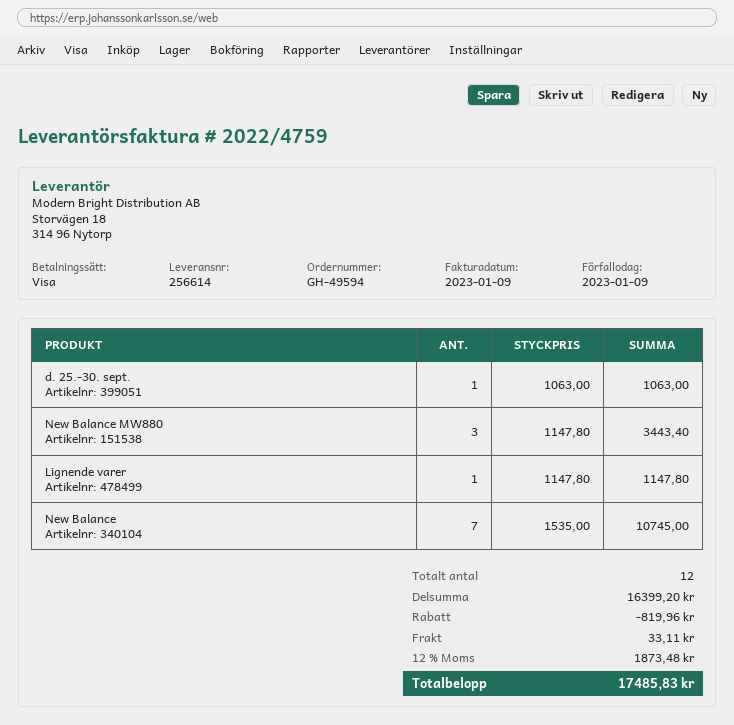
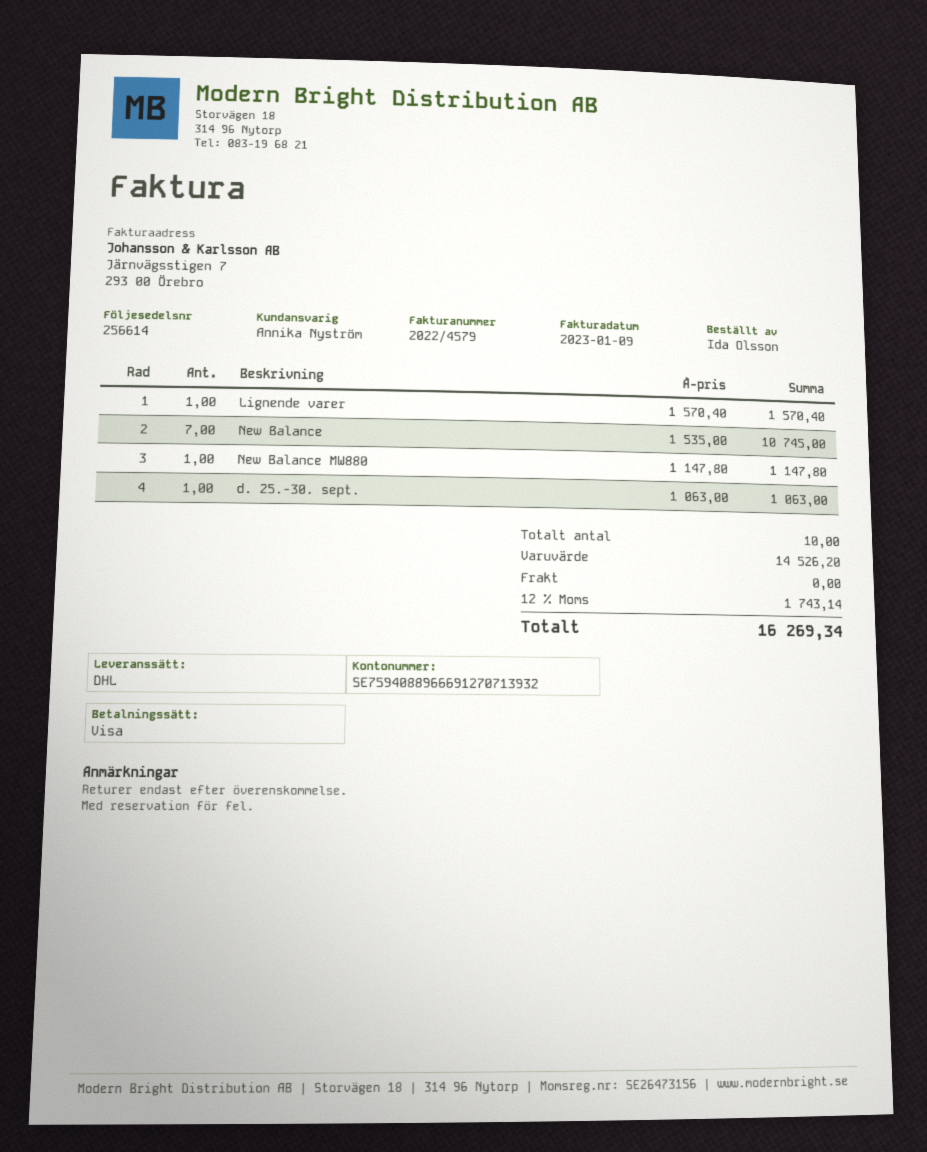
invoice number: 2022/4759 -> 2022/4579
New Balance MW880: 3 x 1147.80 = 3443.40 -> 1 x 1147.80 = 1147.80
Lignende varer: 1 x 1147.80 = 1147.80 -> 1 x 1570.40 = 1570.40
total quantity: 12 -> 10
subtotal: 16399.20 -> 14526.20
discount: 819.96 -> none
shipping: 33.11 -> 0.00
tax: 12% = 1873.48 -> 12% = 1743.14
total: 17485.83 -> 16269.34

